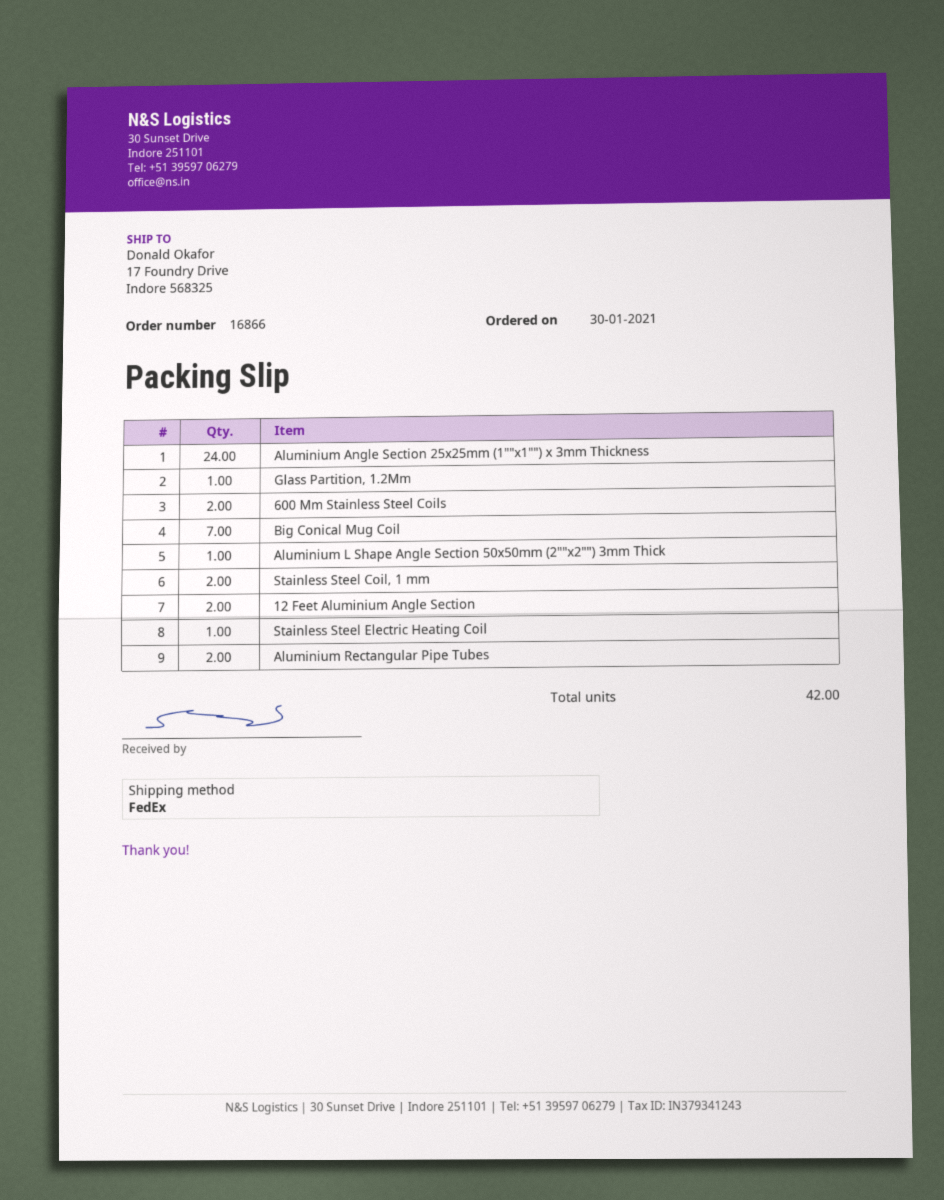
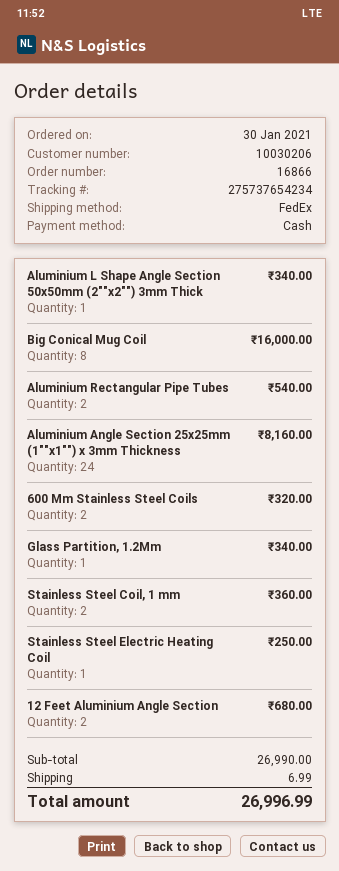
Big Conical Mug Coil: 7 -> 8

